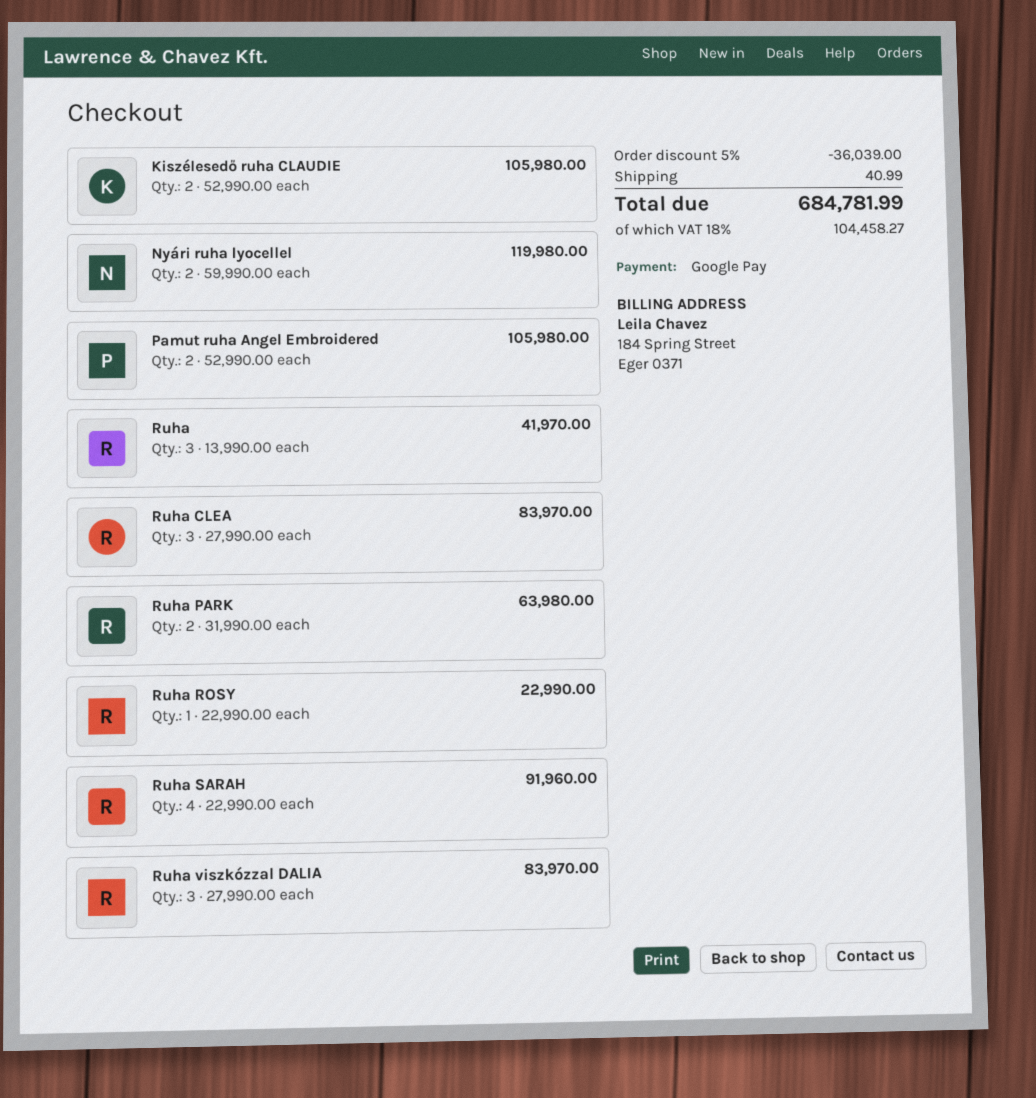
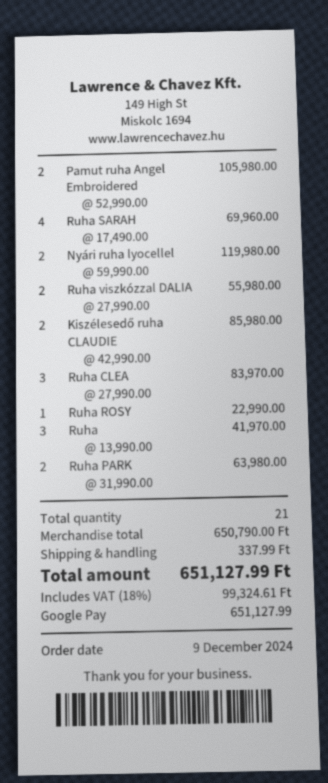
Kiszélesedő ruha CLAUDIE: 2 x 52990.00 = 105980.00 -> 2 x 42990.00 = 85980.00
Ruha SARAH: 4 x 22990.00 = 91960.00 -> 4 x 17490.00 = 69960.00
Ruha viszkózzal DALIA: 3 x 27990.00 = 83970.00 -> 2 x 27990.00 = 55980.00
discount: 5% = 36039.00 -> none
shipping: 40.99 -> 337.99
tax: 18% = 104458.27 -> 18% = 99324.61
total: 684781.99 -> 651127.99

